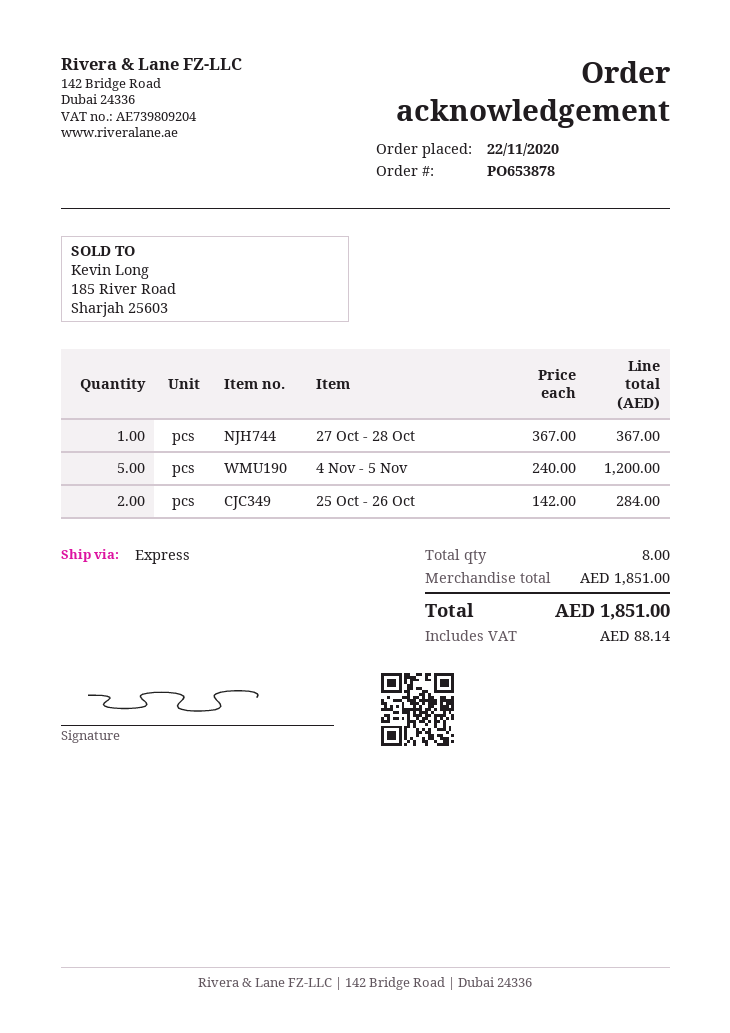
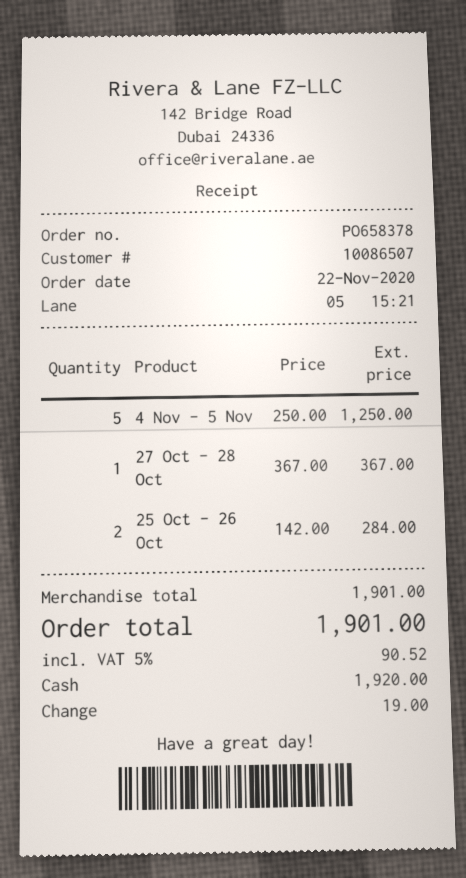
order number: PO653878 -> PO658378
4 Nov - 5 Nov: 5 x 240.00 = 1200.00 -> 5 x 250.00 = 1250.00
subtotal: 1851.00 -> 1901.00
tax: 88.14 -> 90.52
total: 1851.00 -> 1901.00

